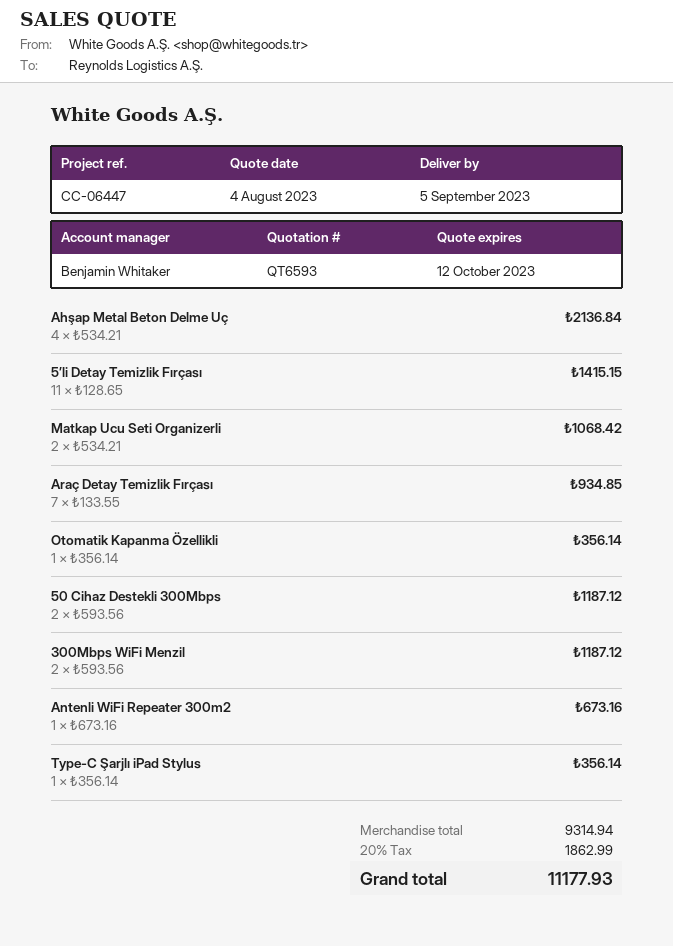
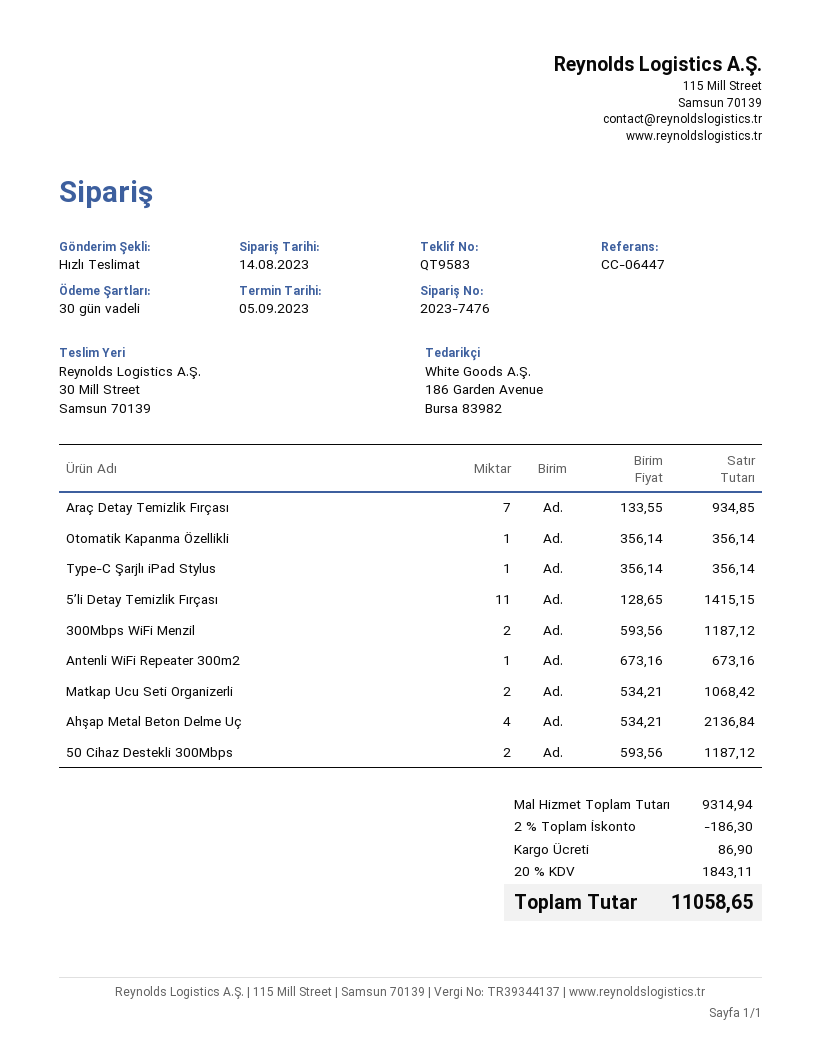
quote number: QT6593 -> QT9583
discount: none -> 2% = 186.30
shipping: none -> 86.90
tax: 20% = 1862.99 -> 20% = 1843.11
total: 11177.93 -> 11058.65

